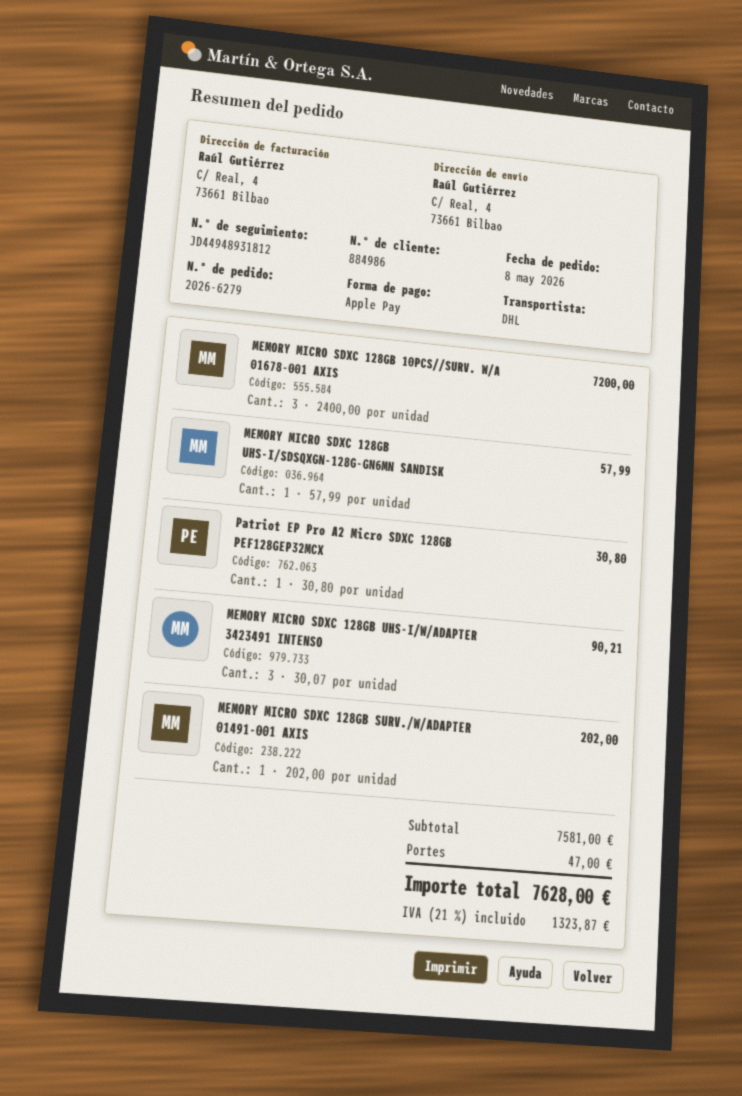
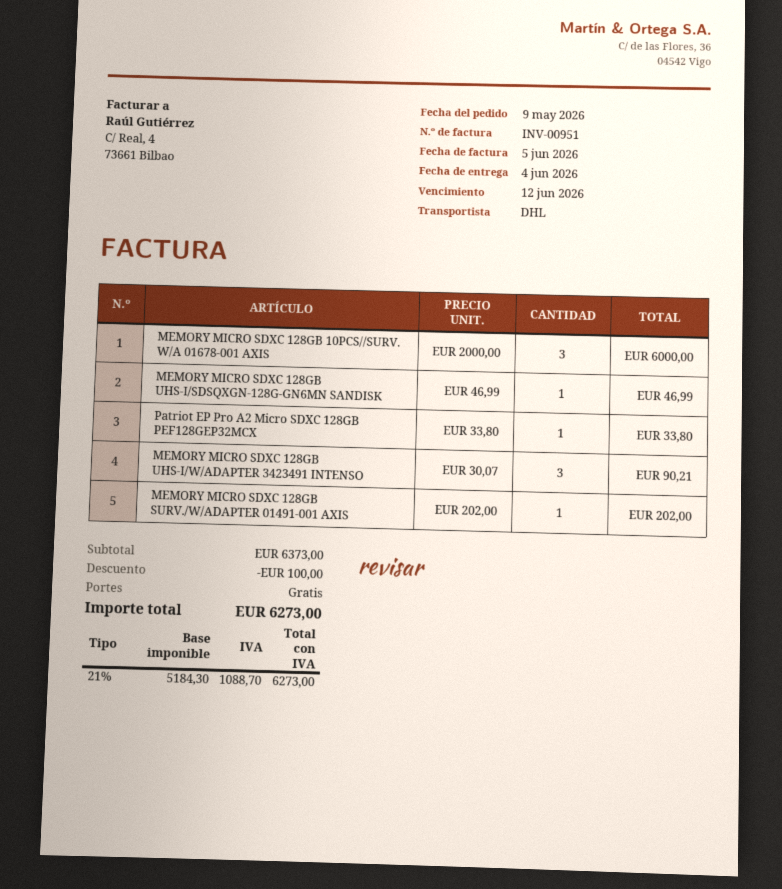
order date: 2026-05-08 -> 2026-05-09
MEMORY MICRO SDXC 128GB 10PCS//SURV. W/A 01678-001 AXIS: 3 x 2400.00 = 7200.00 -> 3 x 2000.00 = 6000.00
MEMORY MICRO SDXC 128GB UHS-I/SDSQXGN-128G-GN6MN SANDISK: 1 x 57.99 = 57.99 -> 1 x 46.99 = 46.99
Patriot EP Pro A2 Micro SDXC 128GB PEF128GEP32MCX: 1 x 30.80 = 30.80 -> 1 x 33.80 = 33.80
subtotal: 7581.00 -> 6373.00
discount: none -> 100.00
shipping: 47.00 -> 0.00
tax: 21% = 1323.87 -> 21% = 1088.70
total: 7628.00 -> 6273.00

